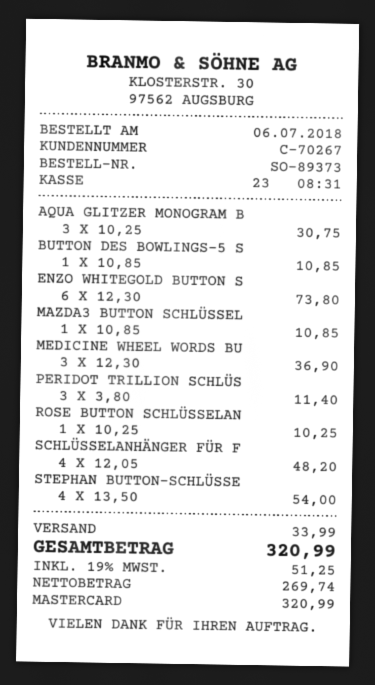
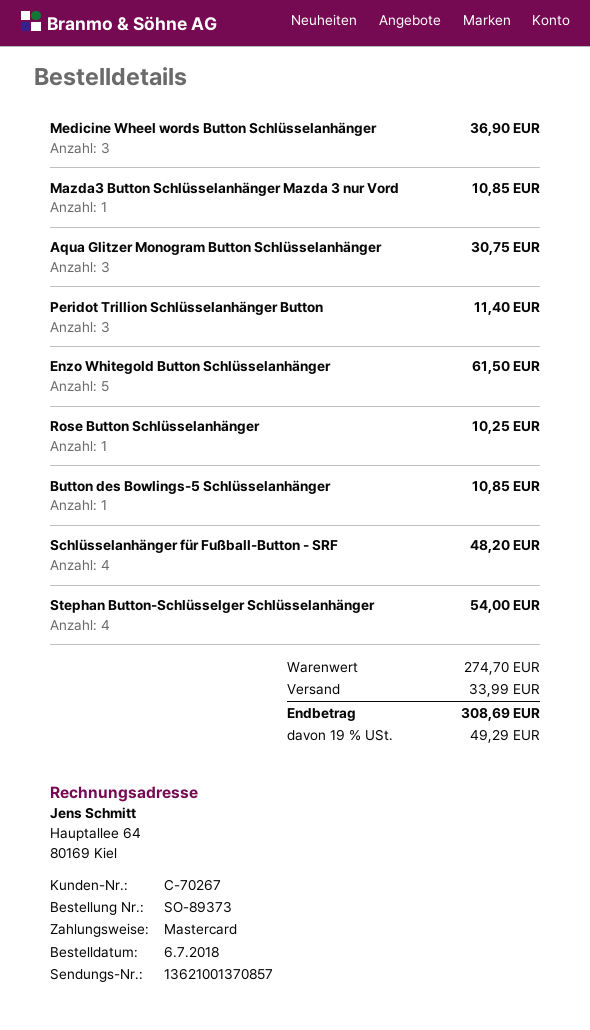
ENZO WHITEGOLD BUTTON S: 6 for 73.80 -> 5 for 61.50
tax: 19% = 51.25 -> 19% = 49.29
total: 320.99 -> 308.69

